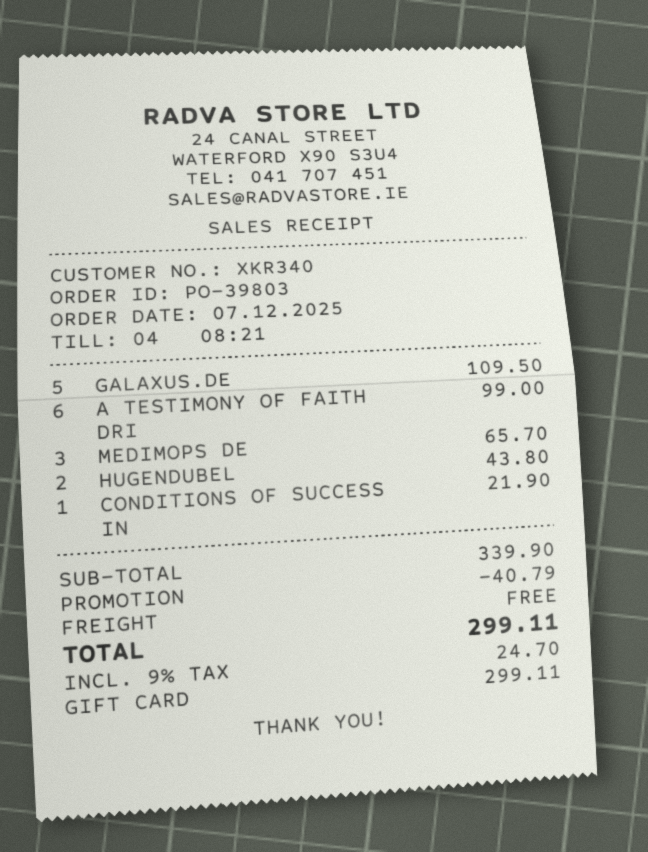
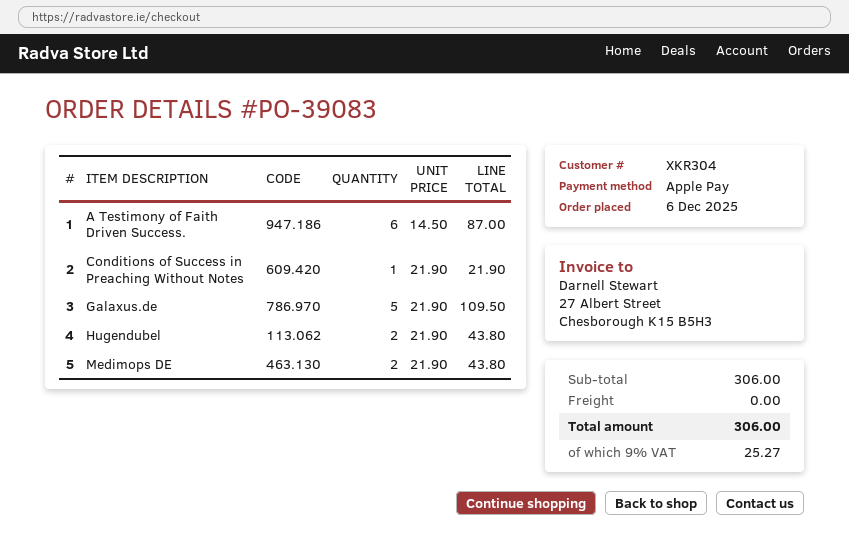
order number: PO-39803 -> PO-39083
order date: 2025-12-07 -> 2025-12-06
customer number: XKR340 -> XKR304
payment method: gift card -> Apple Pay
A TESTIMONY OF FAITH DRI: 6 for 99.00 -> 6 for 87.00
MEDIMOPS DE: 3 for 65.70 -> 2 for 43.80
subtotal: 339.90 -> 306.00
discount: 40.79 -> none
tax: 9% = 24.70 -> 9% = 25.27
total: 299.11 -> 306.00

